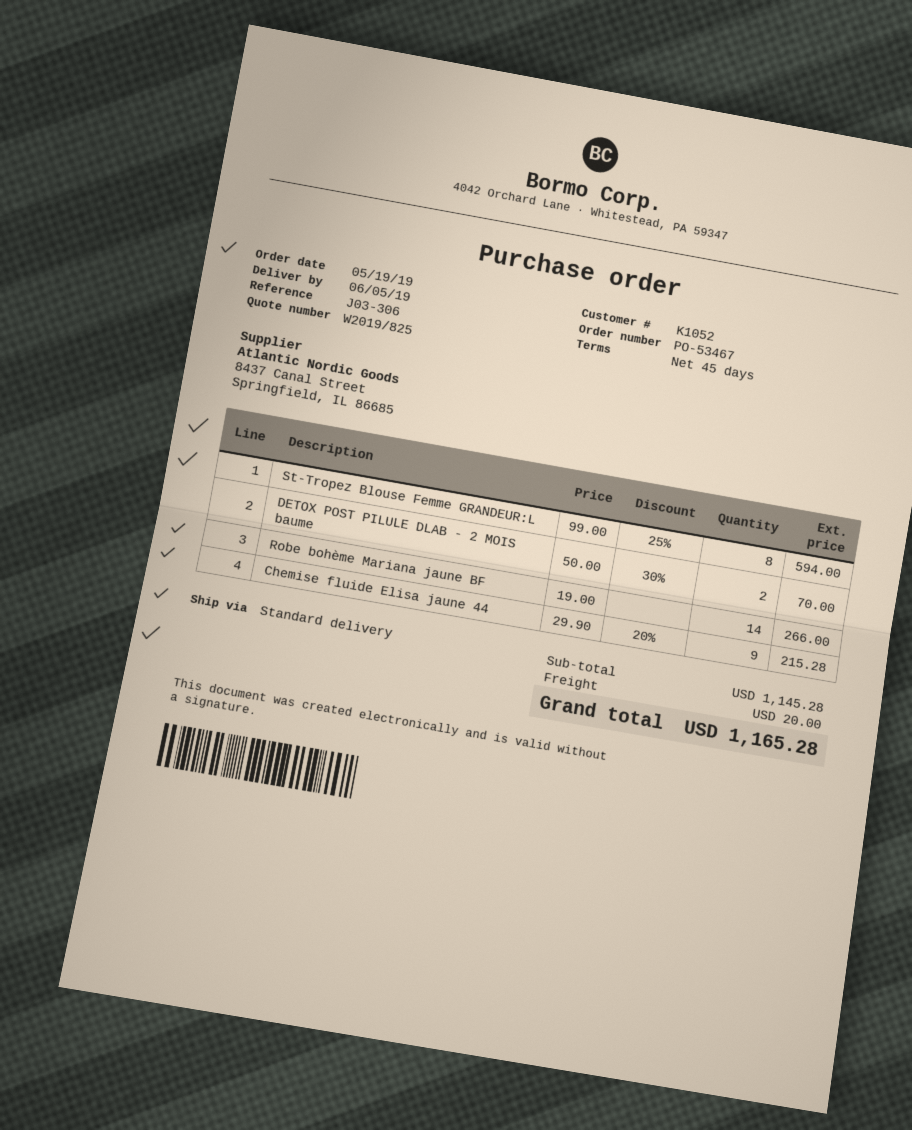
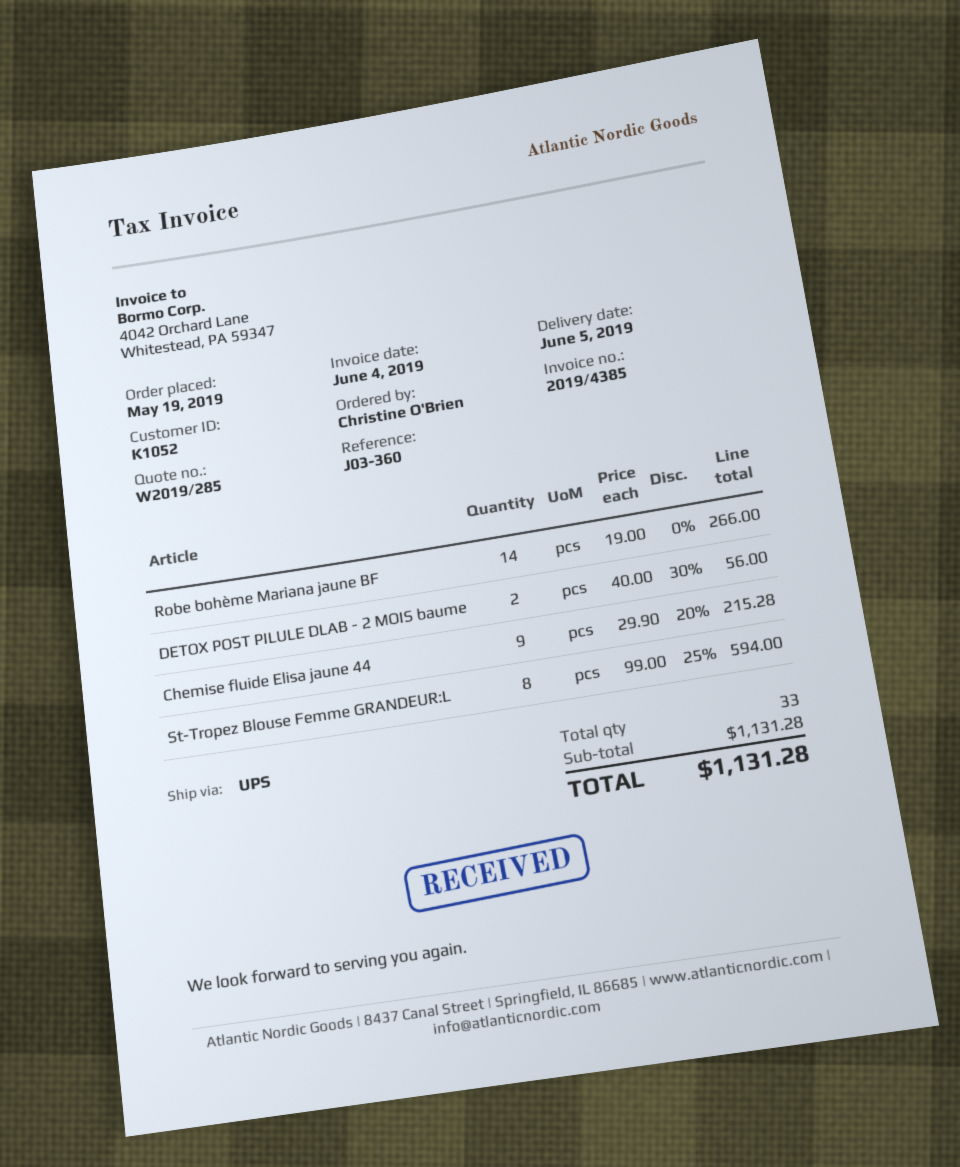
quote number: W2019/825 -> W2019/285
reference: J03-306 -> J03-360
shipping method: standard -> UPS
DETOX POST PILULE DLAB - 2 MOIS baume: 2 x 50.00 - 30% = 70.00 -> 2 x 40.00 - 30% = 56.00
subtotal: 1145.28 -> 1131.28
shipping: 20.00 -> none
total: 1165.28 -> 1131.28

